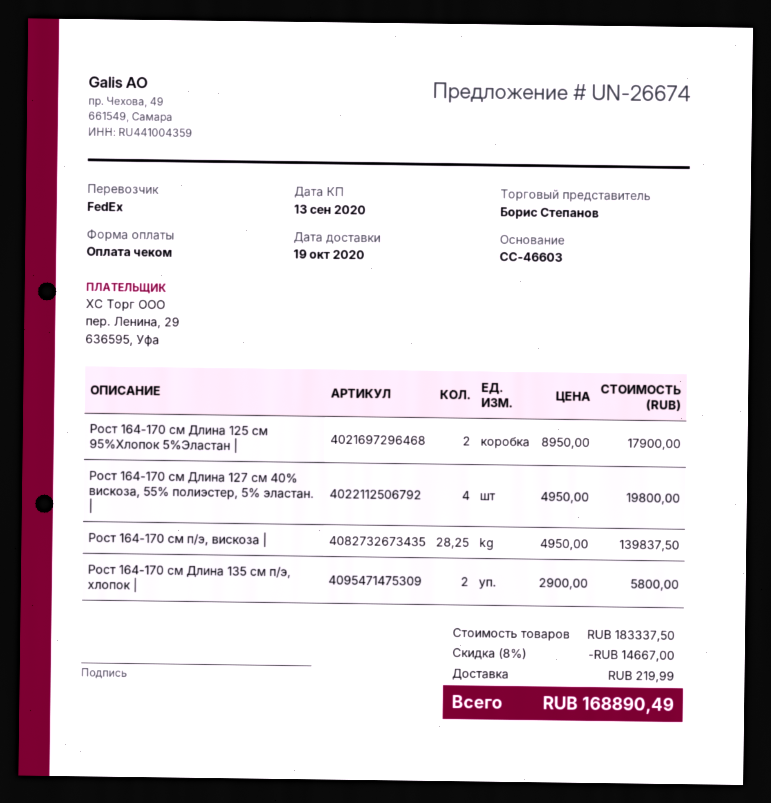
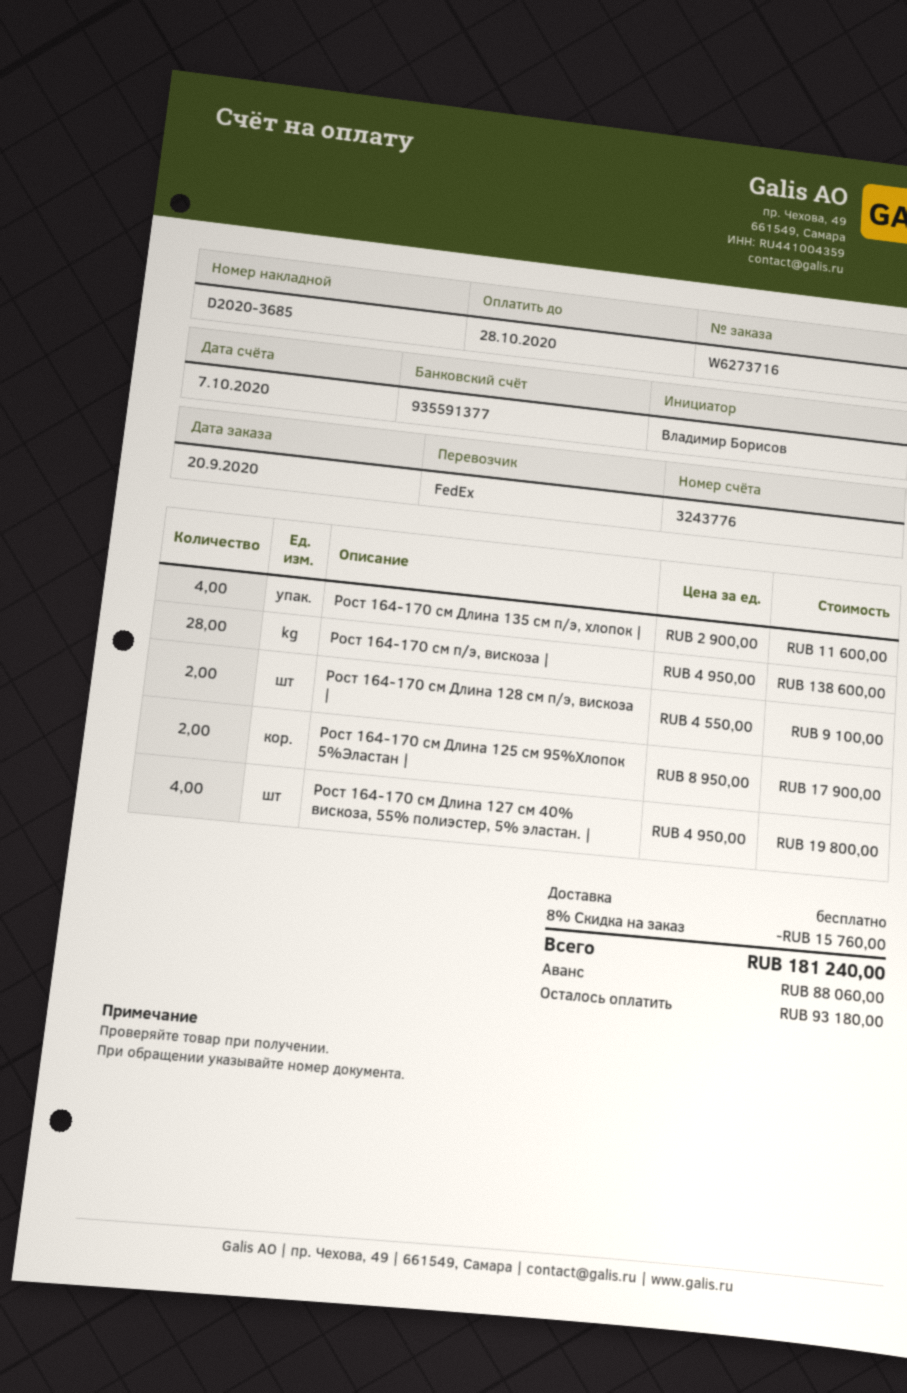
Рост 164-170 см п/э, вискоза |: 28.25 x 4950.00 = 139837.50 -> 28 x 4950.00 = 138600.00
Рост 164-170 см Длина 135 см п/э, хлопок |: 2 x 2900.00 = 5800.00 -> 4 x 2900.00 = 11600.00
Рост 164-170 см Длина 128 см п/э, вискоза |: none -> 2 x 4550.00 = 9100.00
discount: 8% = 14667.00 -> 8% = 15760.00
shipping: 219.99 -> 0.00
total: 168890.49 -> 181240.00

